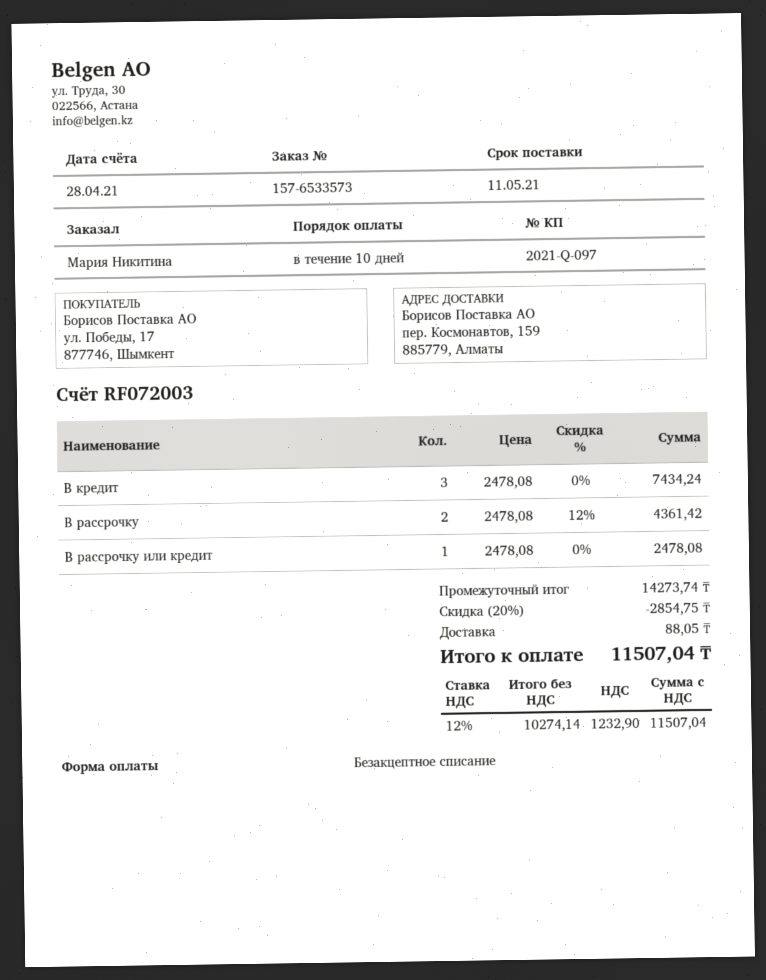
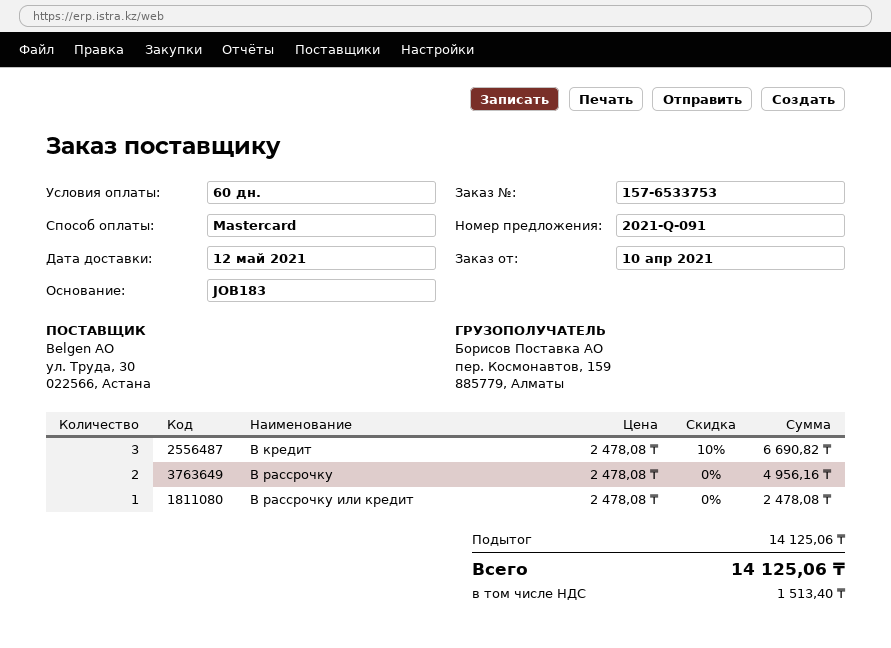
quote number: 2021-Q-097 -> 2021-Q-091
order number: 157-6533573 -> 157-6533753
delivery date: 2021-05-11 -> 2021-05-12
payment terms: 10 days -> 60 days
payment method: direct debit -> Mastercard
В кредит: 3 x 2478.08 = 7434.24 -> 3 x 2478.08 - 10% = 6690.82
В рассрочку: 2 x 2478.08 - 12% = 4361.42 -> 2 x 2478.08 = 4956.16
subtotal: 14273.74 -> 14125.06
discount: 20% = 2854.75 -> none
shipping: 88.05 -> none
tax: 1232.90 -> 1513.40
total: 11507.04 -> 14125.06

